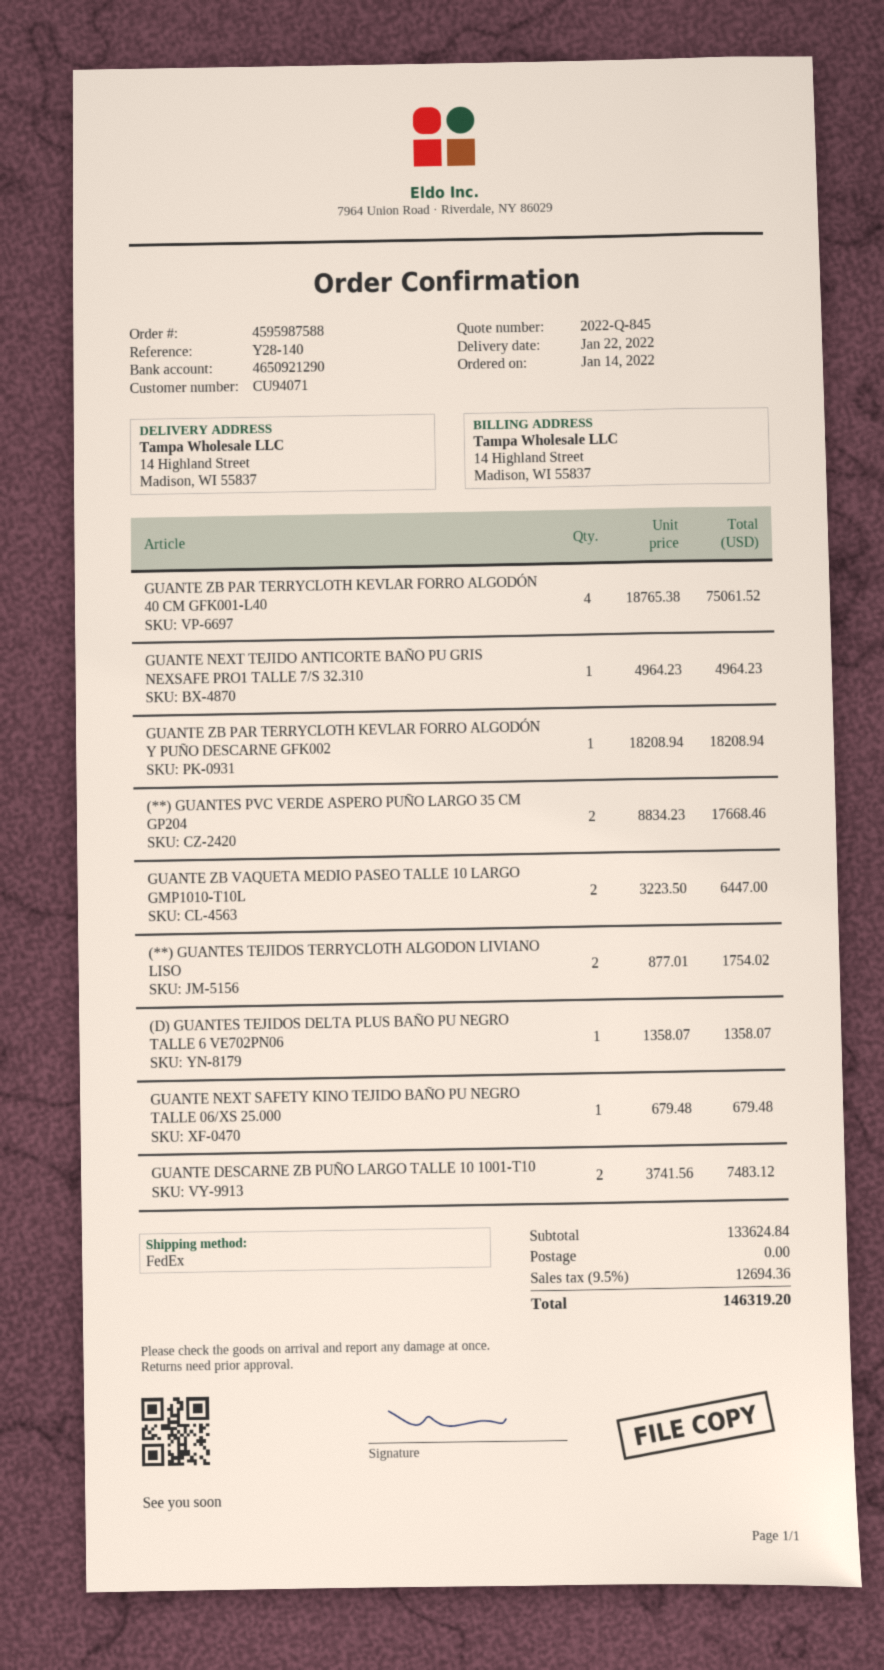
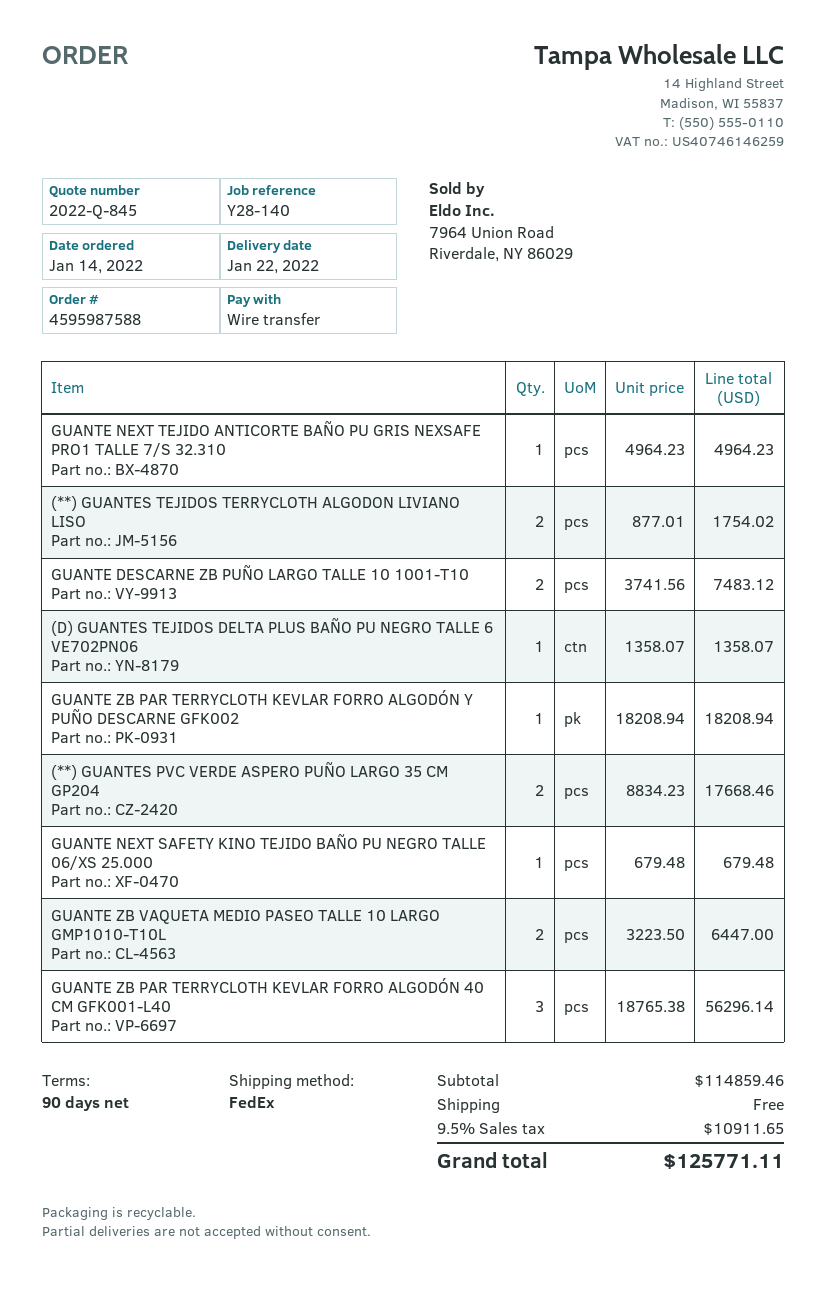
GUANTE ZB PAR TERRYCLOTH KEVLAR FORRO ALGODÓN 40 CM GFK001-L40: 4 x 18765.38 = 75061.52 -> 3 x 18765.38 = 56296.14
subtotal: 133624.84 -> 114859.46
tax: 9.5% = 12694.36 -> 9.5% = 10911.65
total: 146319.20 -> 125771.11

